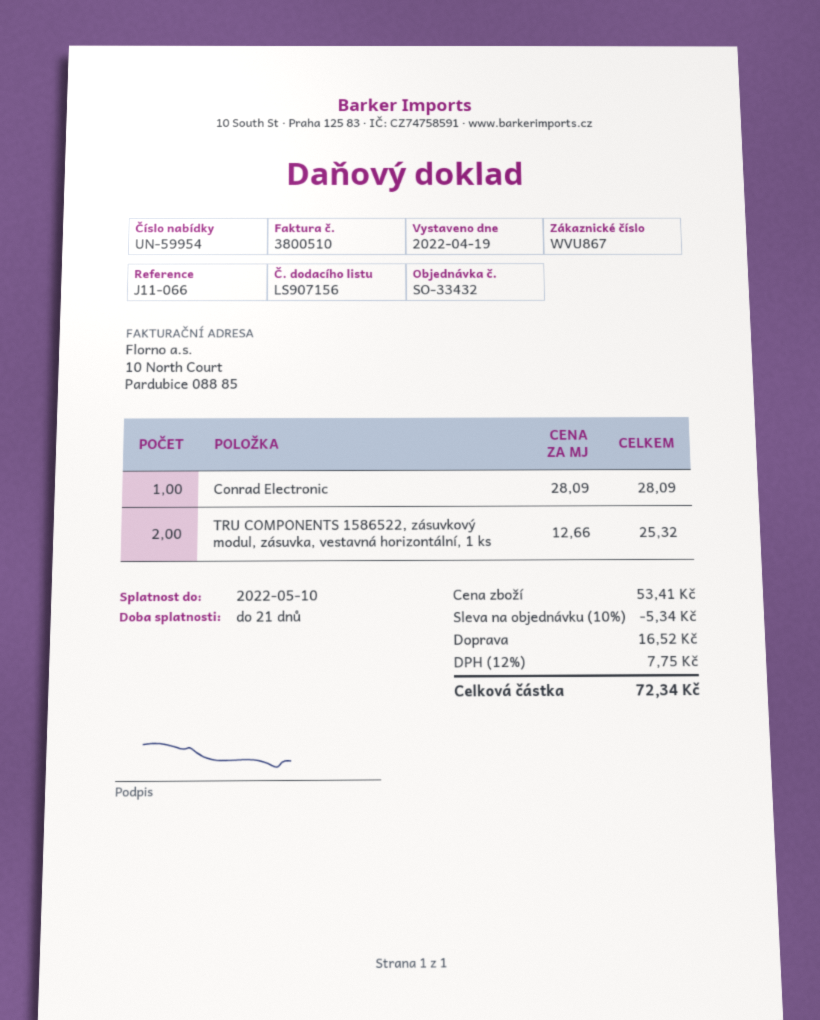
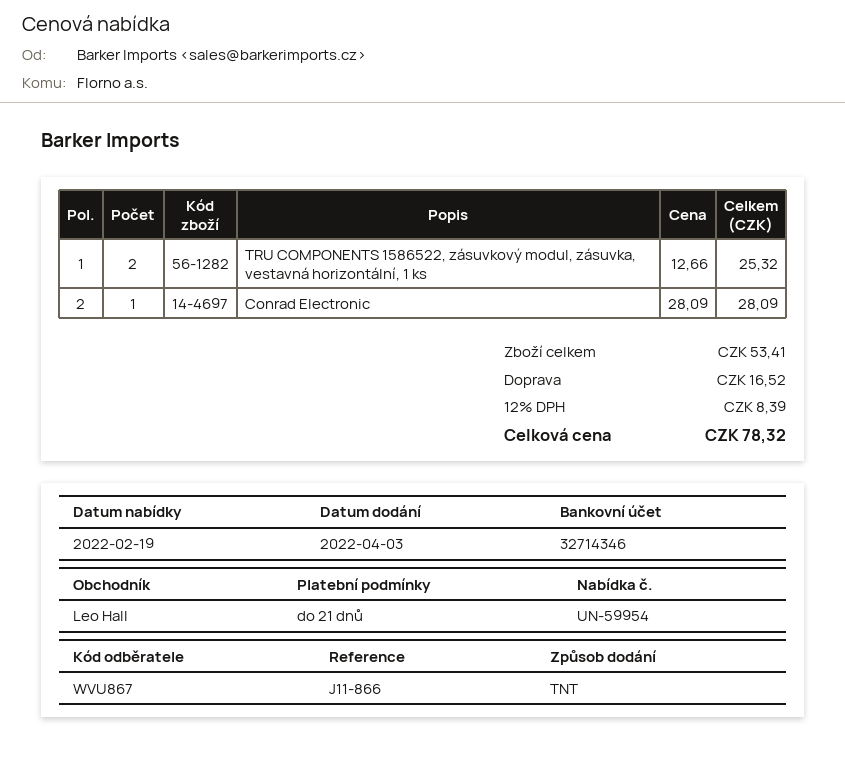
reference: J11-066 -> J11-866
discount: 10% = 5.34 -> none
tax: 12% = 7.75 -> 12% = 8.39
total: 72.34 -> 78.32

